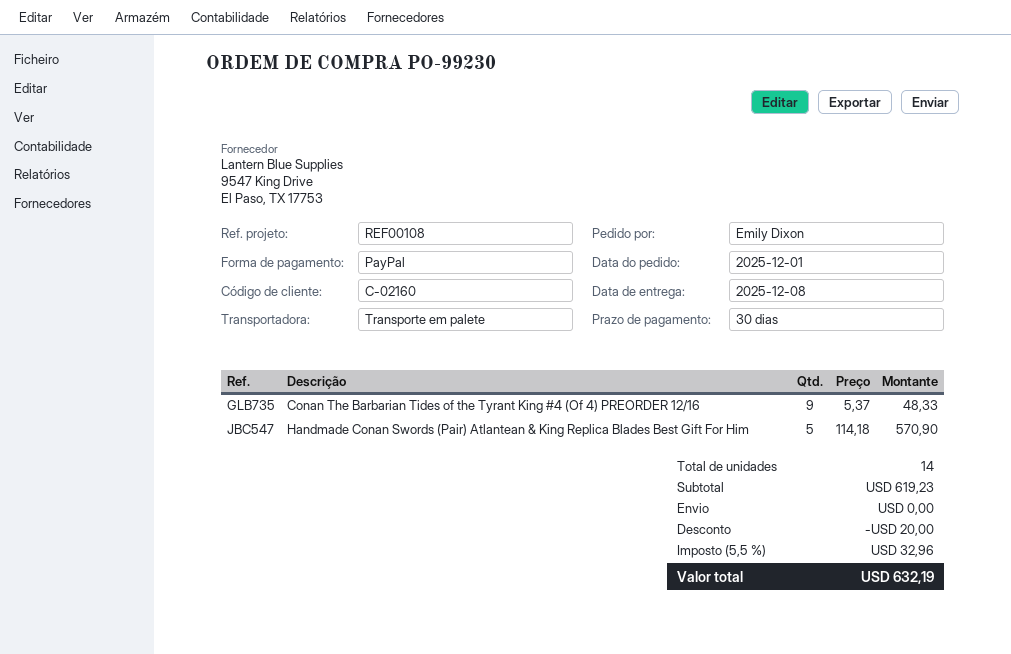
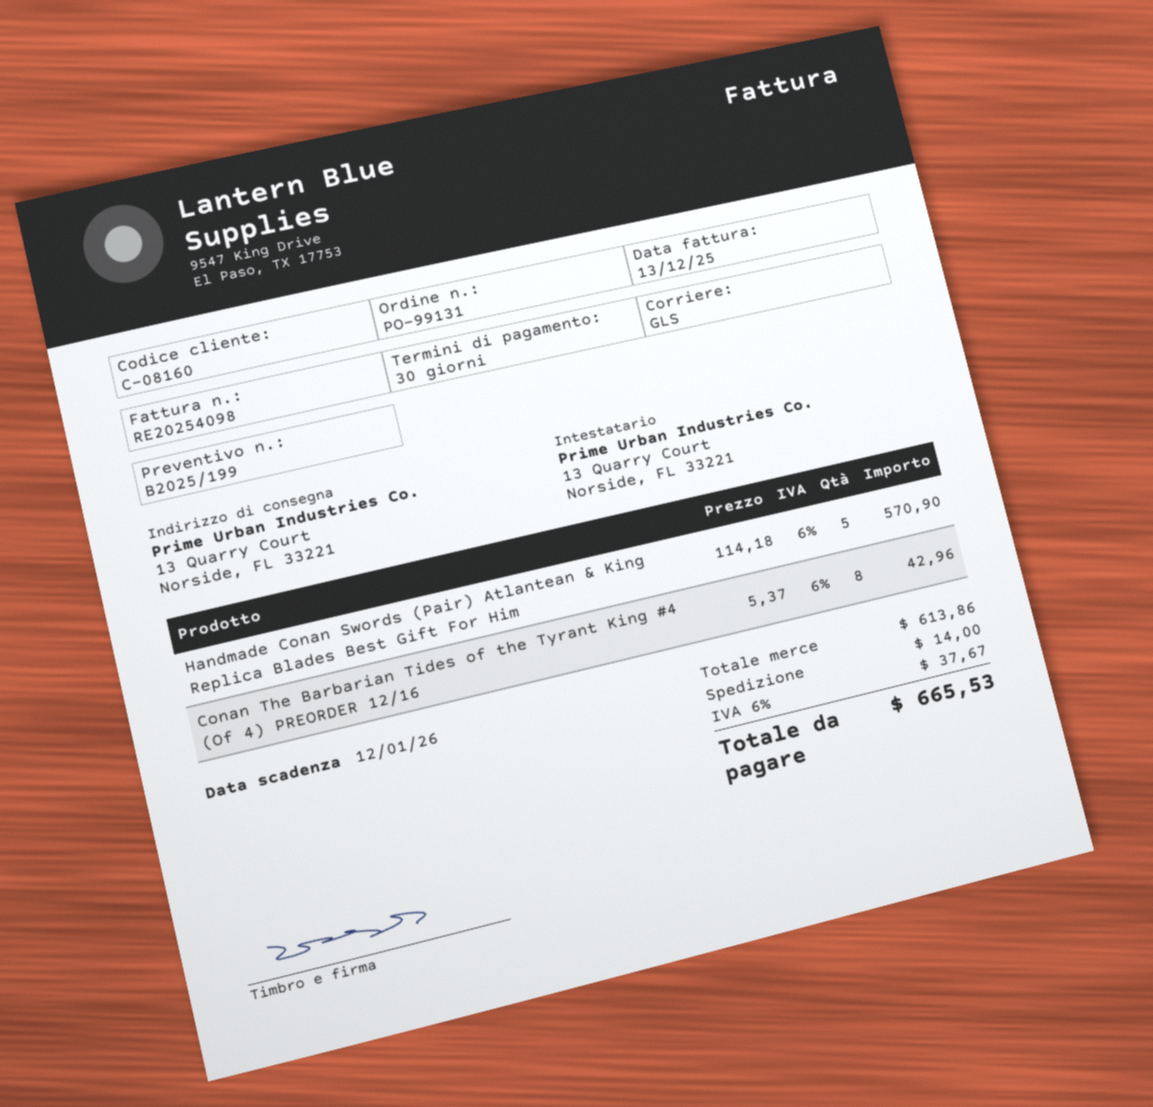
order number: PO-99230 -> PO-99131
customer number: C-02160 -> C-08160
shipping method: pallet freight -> GLS
Conan The Barbarian Tides of the Tyrant King #4 (Of 4) PREORDER 12/16: 9 x 5.37 = 48.33 -> 8 x 5.37 = 42.96
subtotal: 619.23 -> 613.86
discount: 20.00 -> none
shipping: 0.00 -> 14.00
tax: 5.5% = 32.96 -> 6% = 37.67
total: 632.19 -> 665.53

